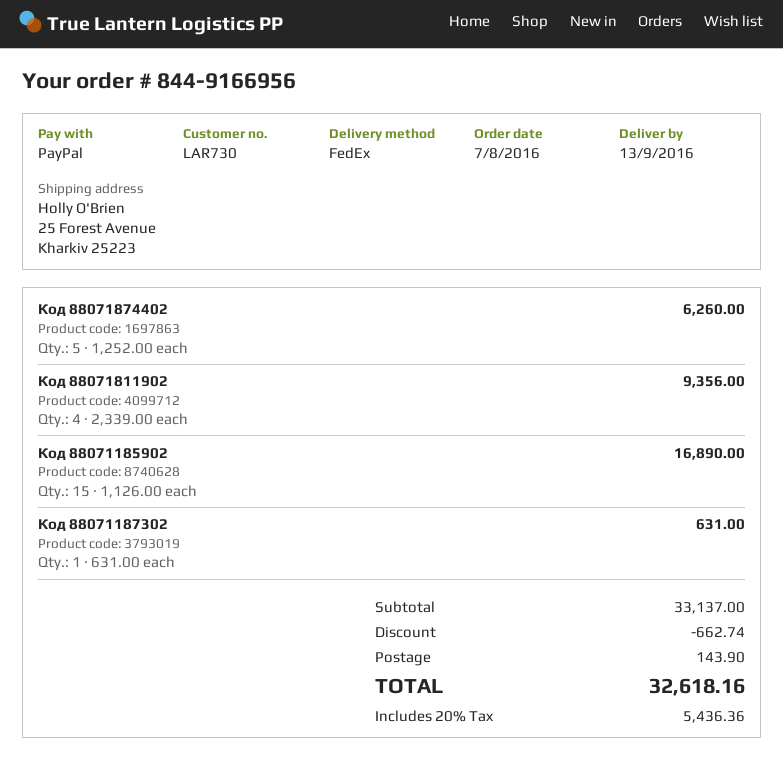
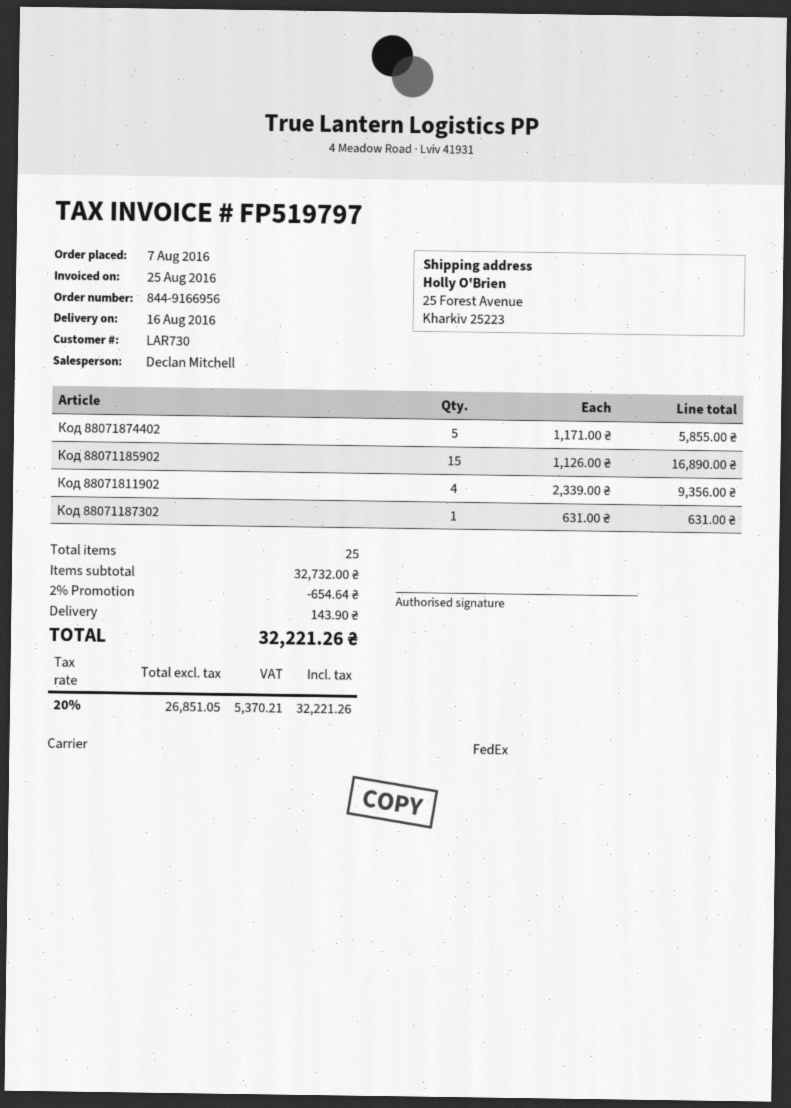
delivery date: 2016-09-13 -> 2016-08-16
Код 88071874402: 5 x 1252.00 = 6260.00 -> 5 x 1171.00 = 5855.00
subtotal: 33137.00 -> 32732.00
discount: 662.74 -> 654.64
tax: 20% = 5436.36 -> 20% = 5370.21
total: 32618.16 -> 32221.26

